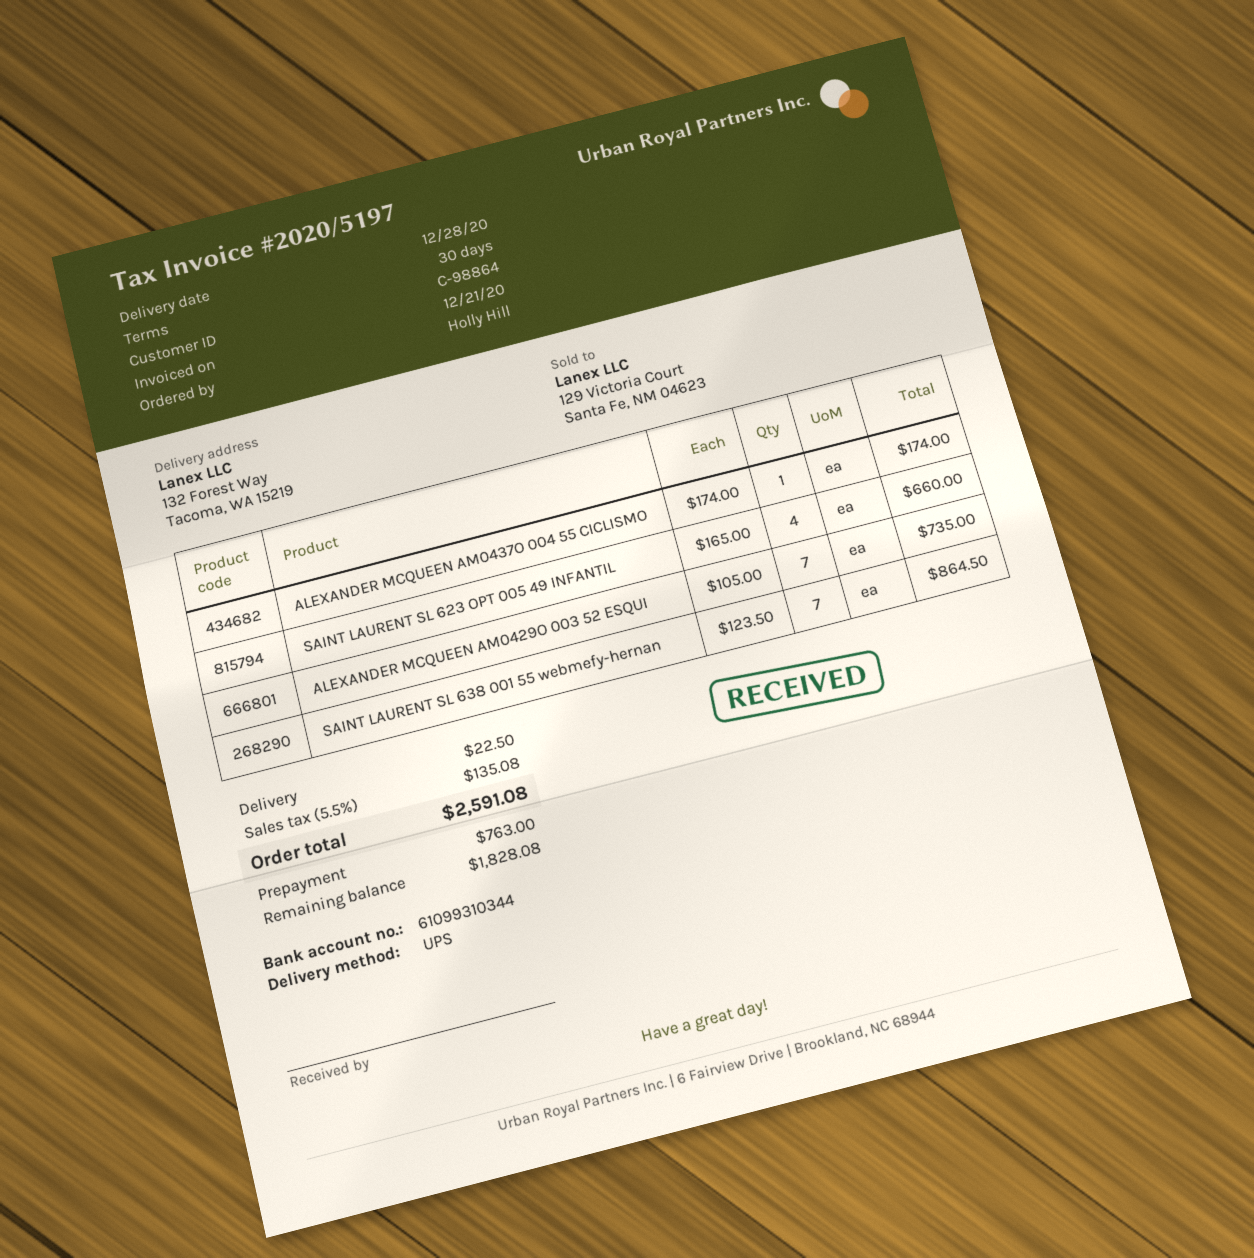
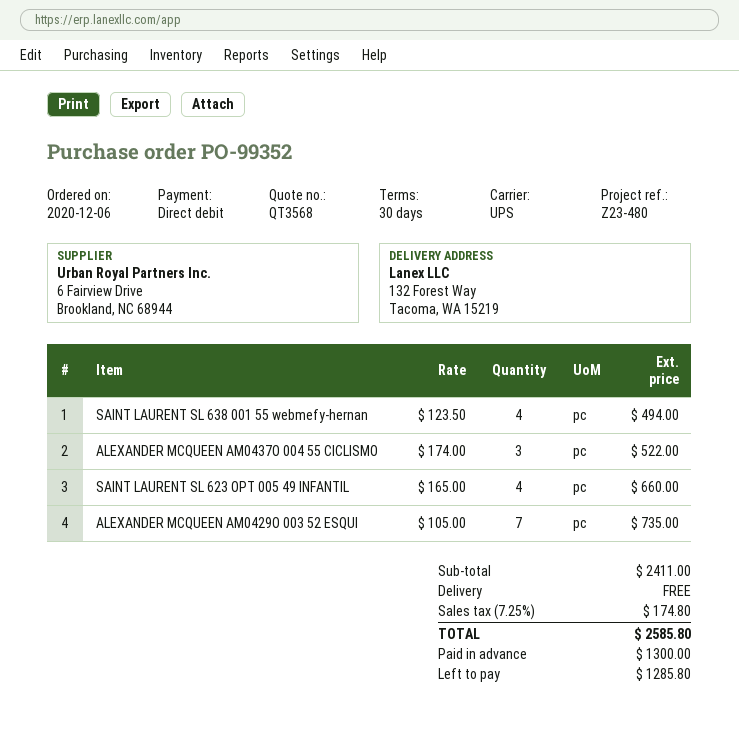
ALEXANDER MCQUEEN AM0437O 004 55 CICLISMO: 1 x 174.00 = 174.00 -> 3 x 174.00 = 522.00
SAINT LAURENT SL 638 001 55 webmefy-hernan: 7 x 123.50 = 864.50 -> 4 x 123.50 = 494.00
shipping: 22.50 -> 0.00
tax: 5.5% = 135.08 -> 7.25% = 174.80
total: 2591.08 -> 2585.80
deposit: 763.00 -> 1300.00
balance: 1828.08 -> 1285.80

